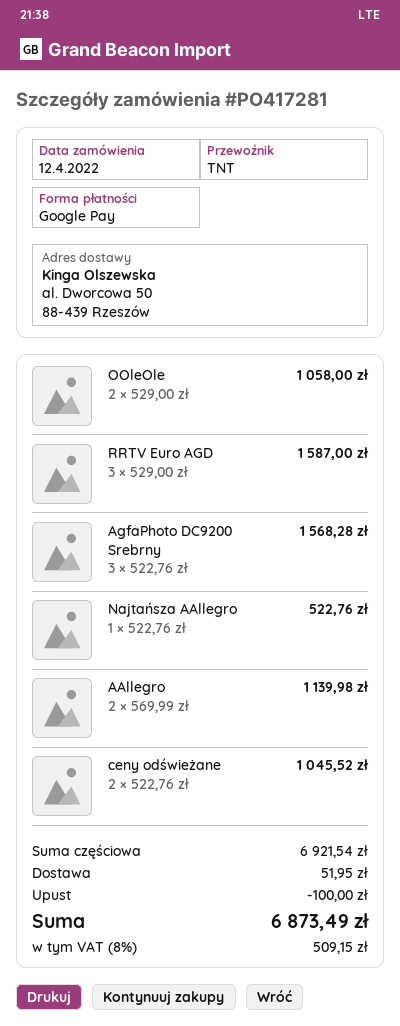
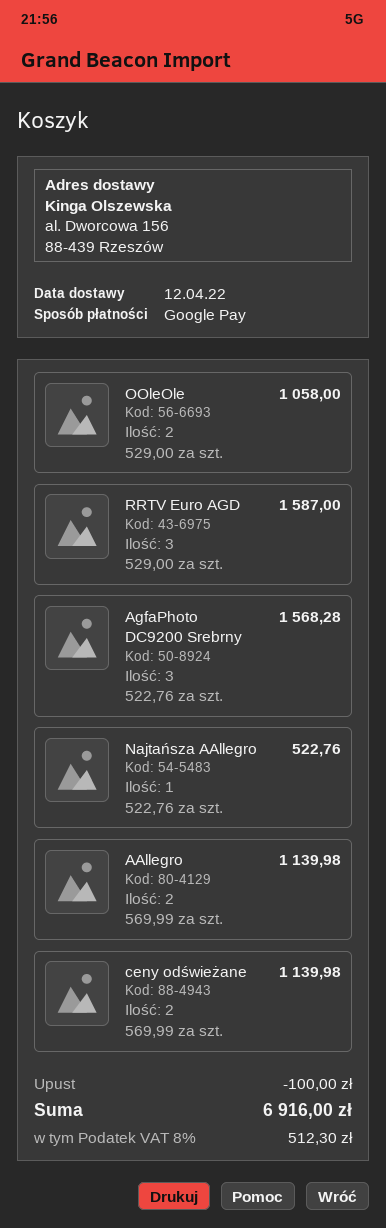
ship to: al. Dworcowa 50, 88-439 Rzeszów -> al. Dworcowa 156, 88-439 Rzeszów
ceny odświeżane: 2 x 522.76 = 1045.52 -> 2 x 569.99 = 1139.98
shipping: 51.95 -> none
tax: 8% = 509.15 -> 8% = 512.30
total: 6873.49 -> 6916.00

